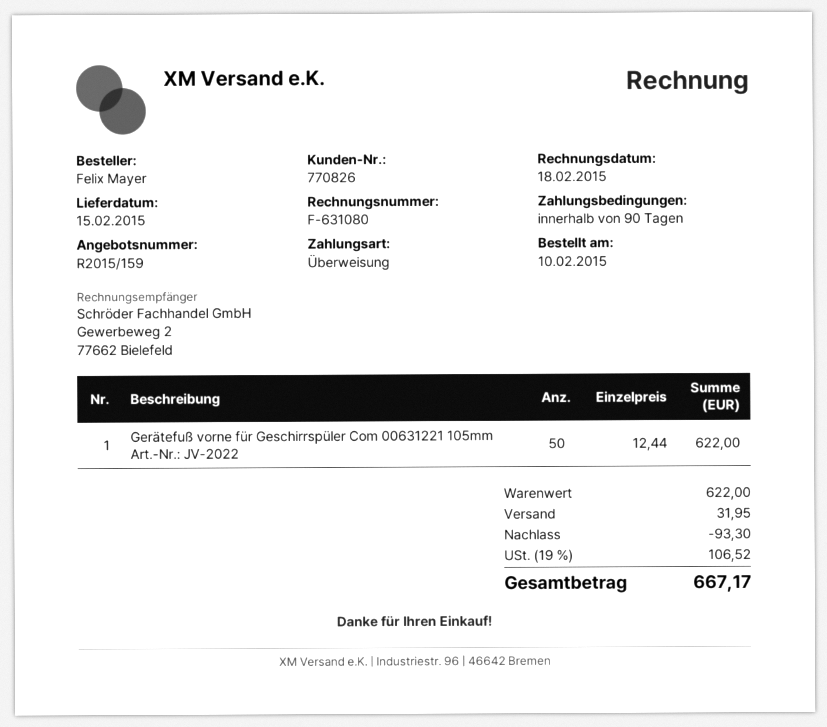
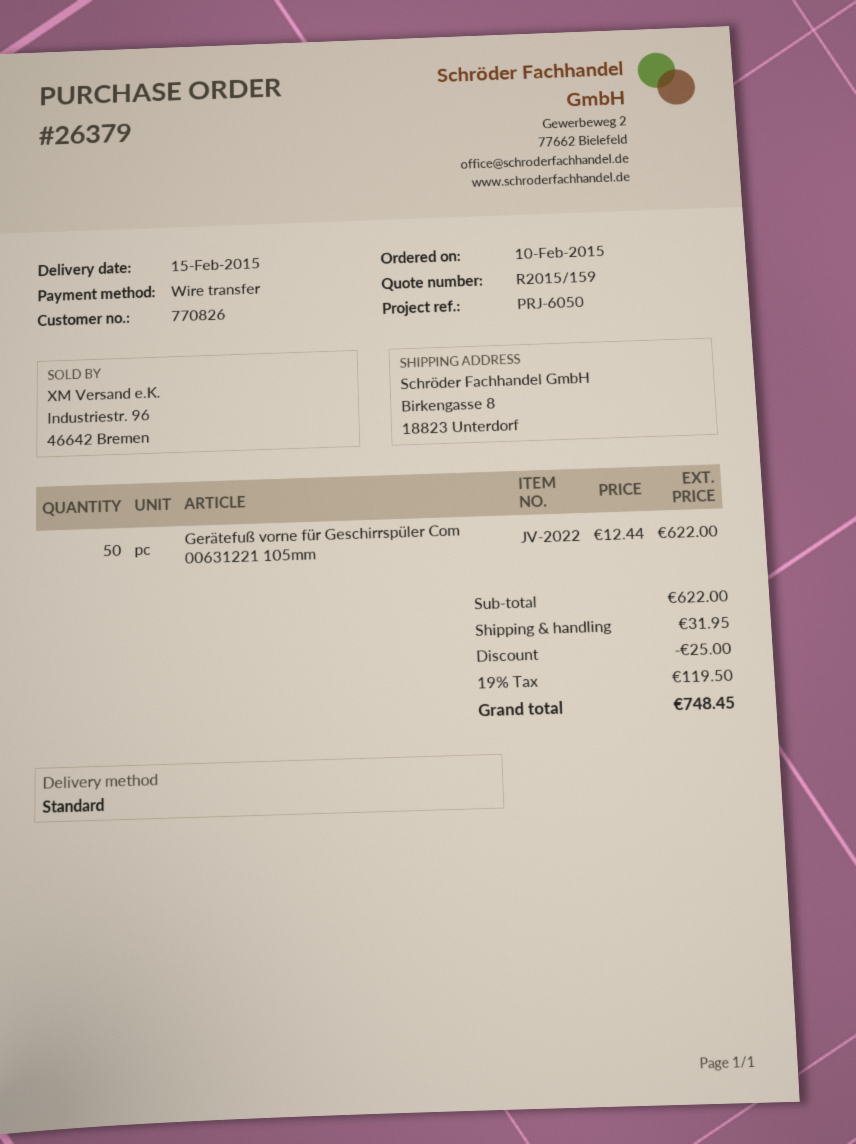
discount: 93.30 -> 25.00
tax: 19% = 106.52 -> 19% = 119.50
total: 667.17 -> 748.45

